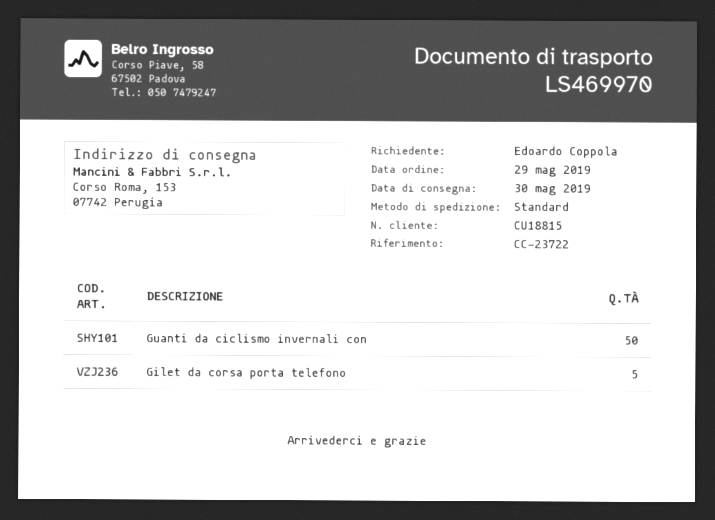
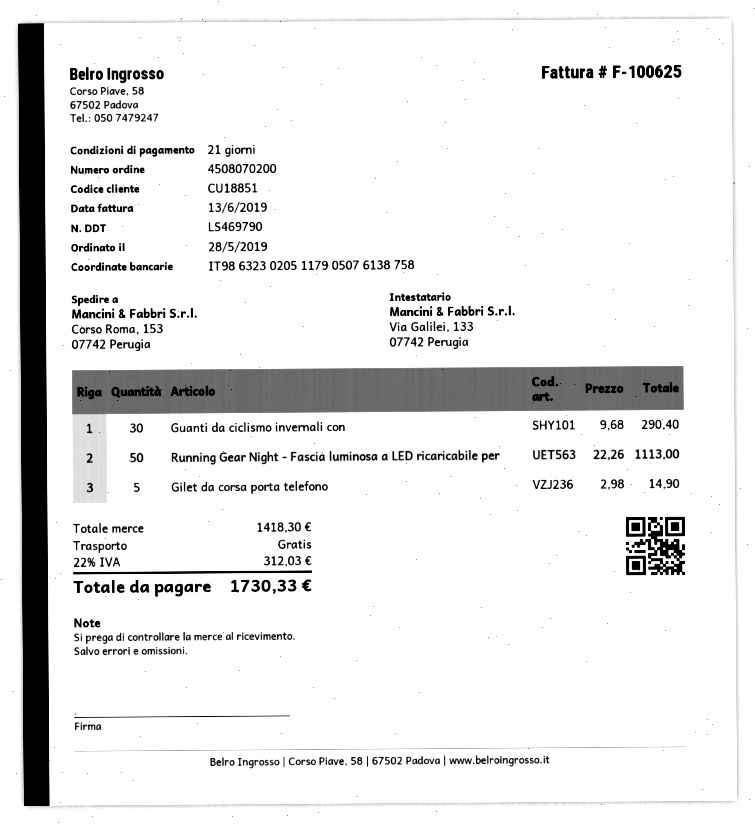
order date: 2019-05-29 -> 2019-05-28
delivery note number: LS469970 -> LS469790
customer number: CU18815 -> CU18851
Guanti da ciclismo invernali con: 50 -> 30
Running Gear Night - Fascia luminosa a LED ricaricabile per: none -> 50

